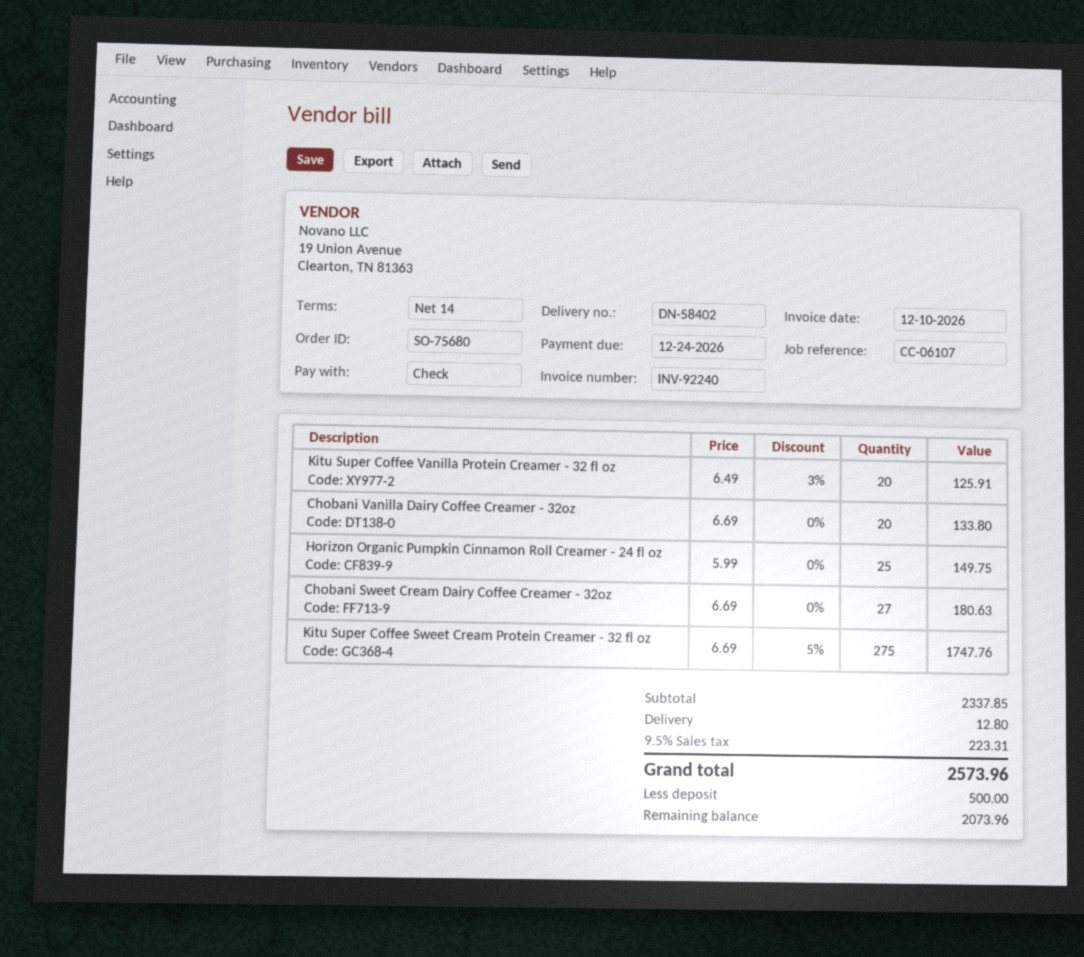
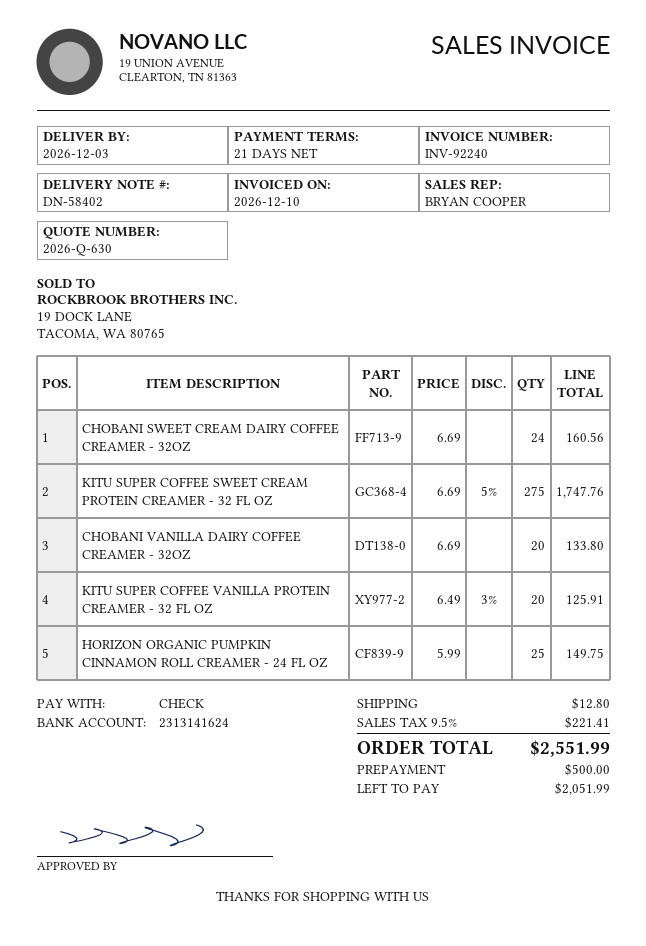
payment terms: 14 days -> 21 days
Chobani Sweet Cream Dairy Coffee Creamer - 32oz: 27 x 6.69 = 180.63 -> 24 x 6.69 = 160.56
tax: 9.5% = 223.31 -> 9.5% = 221.41
total: 2573.96 -> 2551.99
balance: 2073.96 -> 2051.99

